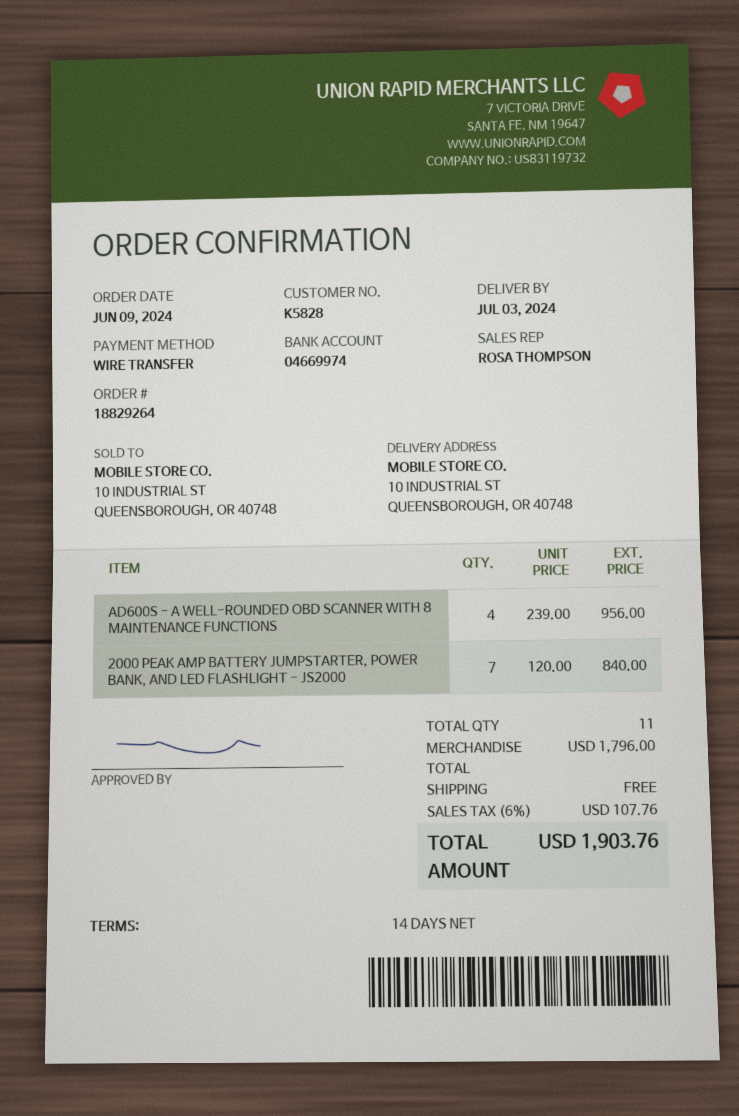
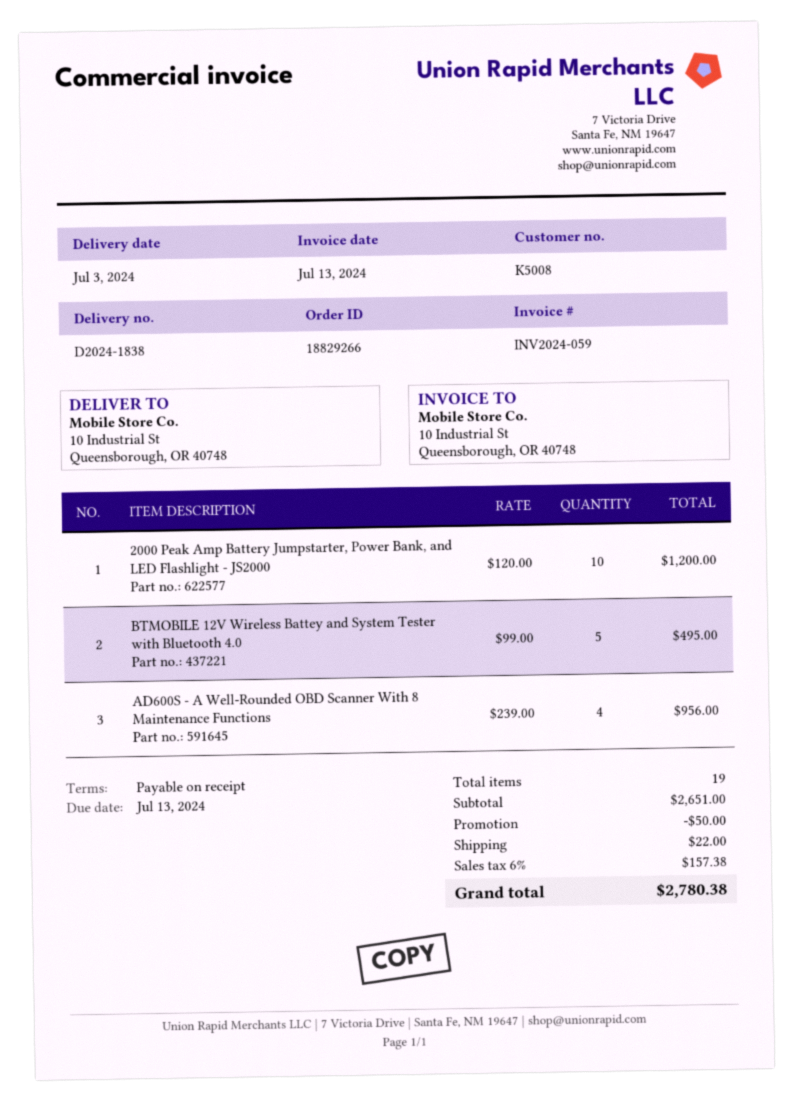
order number: 18829264 -> 18829266
payment terms: 14 days -> on receipt
customer number: K5828 -> K5008
2000 PEAK AMP BATTERY JUMPSTARTER, POWER BANK, AND LED FLASHLIGHT - JS2000: 7 x 120.00 = 840.00 -> 10 x 120.00 = 1200.00
BTMOBILE 12V Wireless Battey and System Tester with Bluetooth 4.0: none -> 5 x 99.00 = 495.00
total quantity: 11 -> 19
subtotal: 1796.00 -> 2651.00
discount: none -> 50.00
shipping: 0.00 -> 22.00
tax: 6% = 107.76 -> 6% = 157.38
total: 1903.76 -> 2780.38

